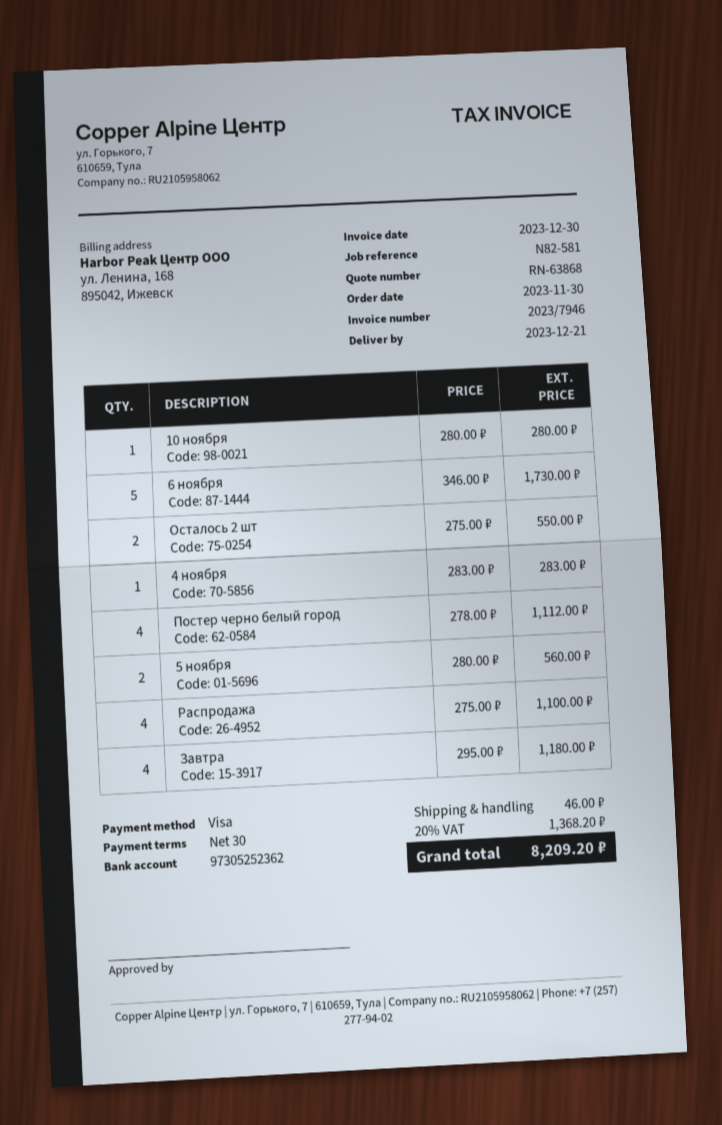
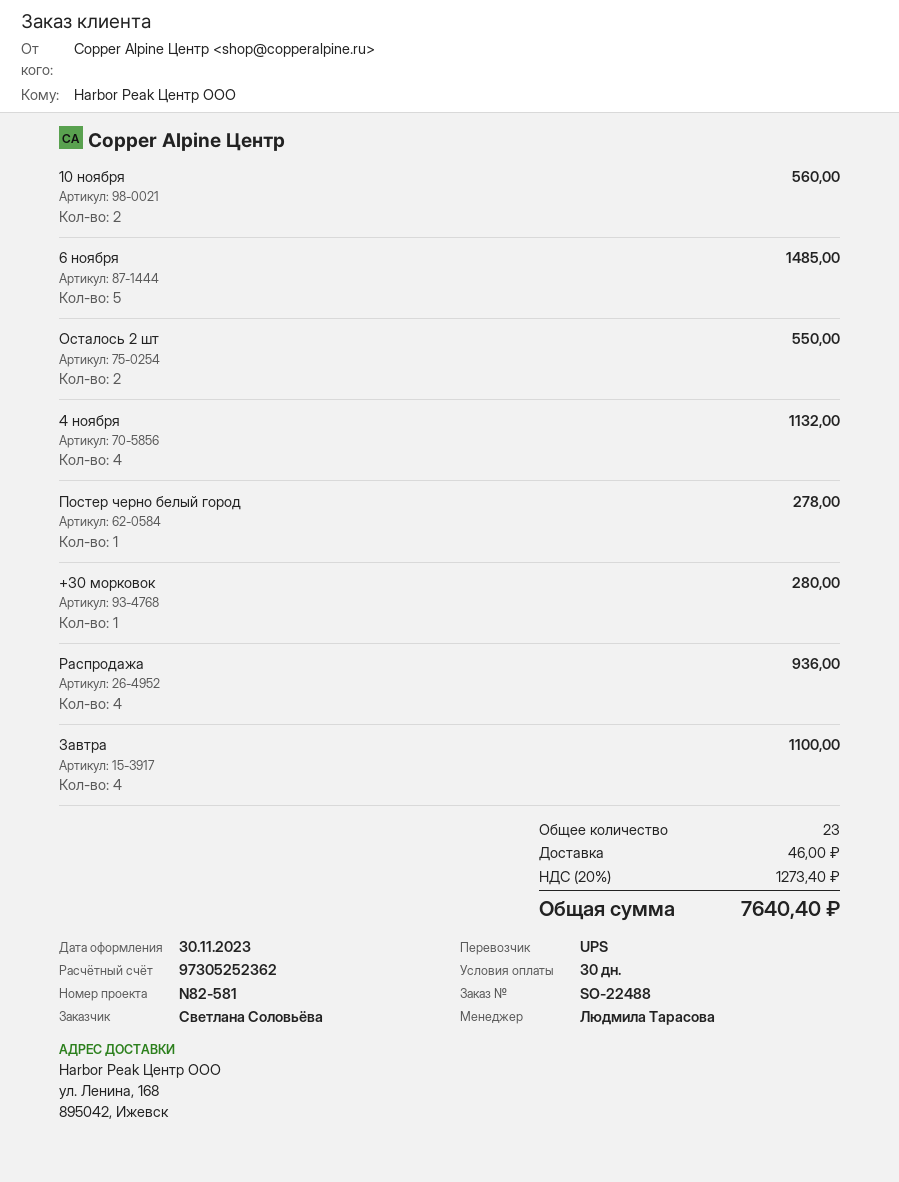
10 ноября: 1 for 280.00 -> 2 for 560.00
6 ноября: 5 for 1730.00 -> 5 for 1485.00
4 ноября: 1 for 283.00 -> 4 for 1132.00
Постер черно белый город: 4 for 1112.00 -> 1 for 278.00
5 ноября: 2 for 560.00 -> none
Распродажа: 4 for 1100.00 -> 4 for 936.00
Завтра: 4 for 1180.00 -> 4 for 1100.00
+30 морковок: none -> 1 for 280.00
tax: 20% = 1368.20 -> 20% = 1273.40
total: 8209.20 -> 7640.40

